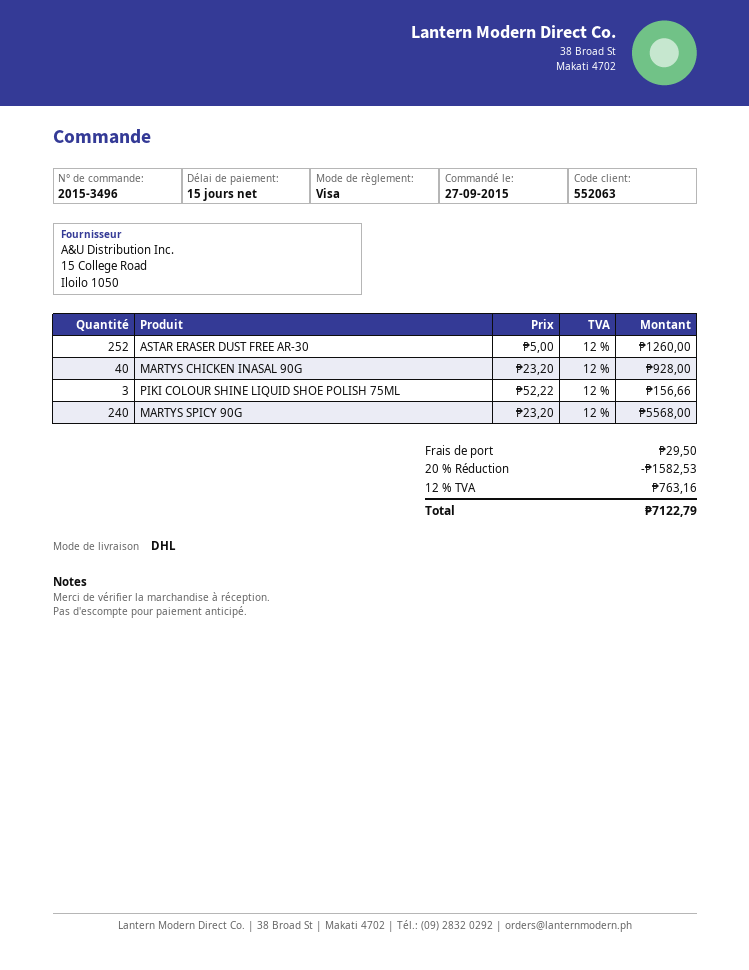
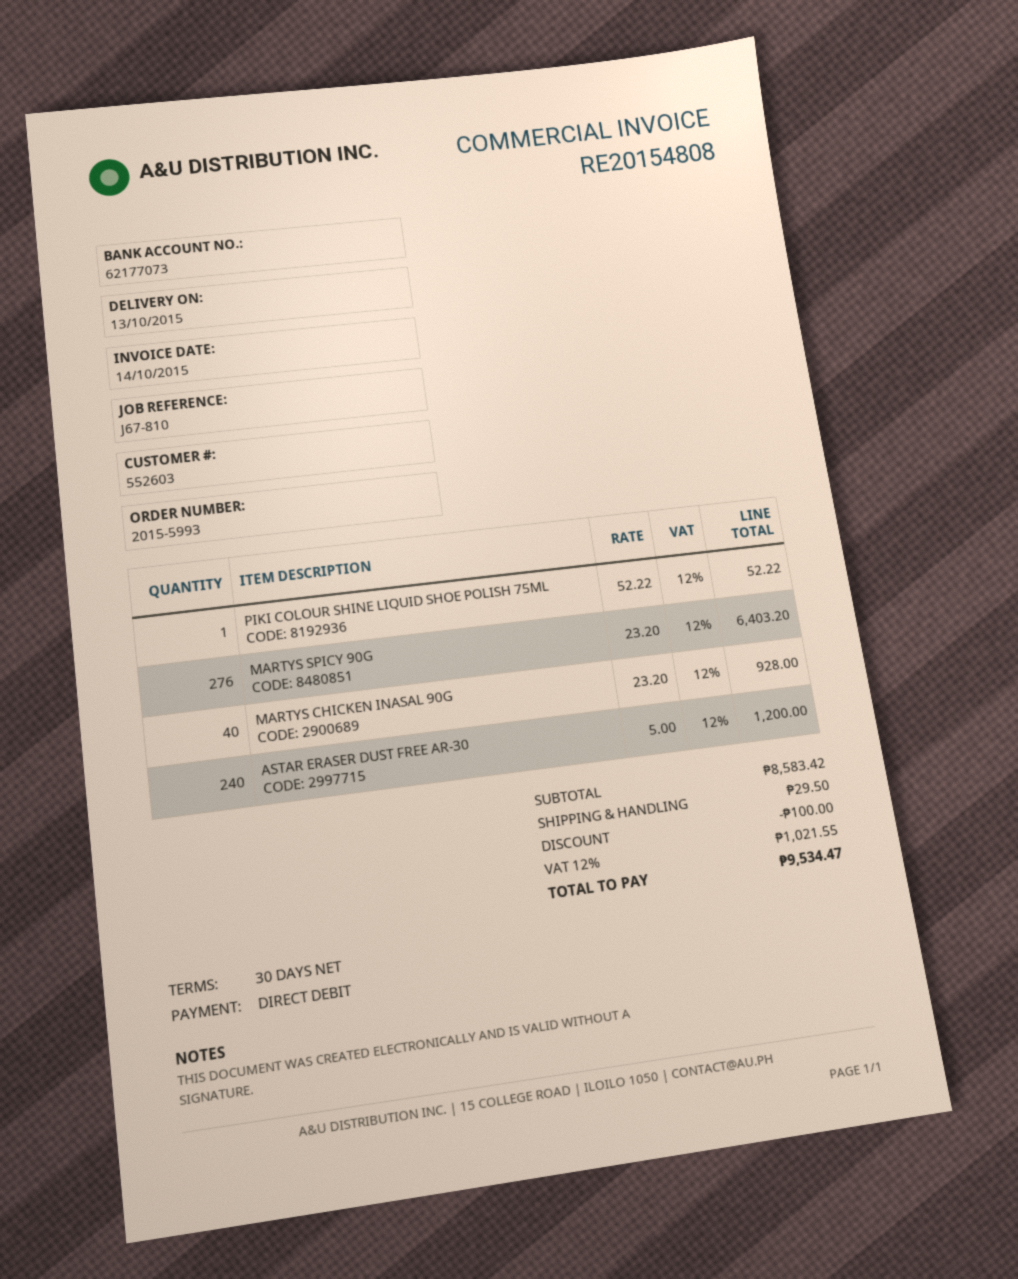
order number: 2015-3496 -> 2015-5993
payment terms: 15 days -> 30 days
customer number: 552063 -> 552603
payment method: Visa -> direct debit
ASTAR ERASER DUST FREE AR-30: 252 x 5.00 = 1260.00 -> 240 x 5.00 = 1200.00
PIKI COLOUR SHINE LIQUID SHOE POLISH 75ML: 3 x 52.22 = 156.66 -> 1 x 52.22 = 52.22
MARTYS SPICY 90G: 240 x 23.20 = 5568.00 -> 276 x 23.20 = 6403.20
discount: 1582.53 -> 100.00
tax: 12% = 763.16 -> 12% = 1021.55
total: 7122.79 -> 9534.47

